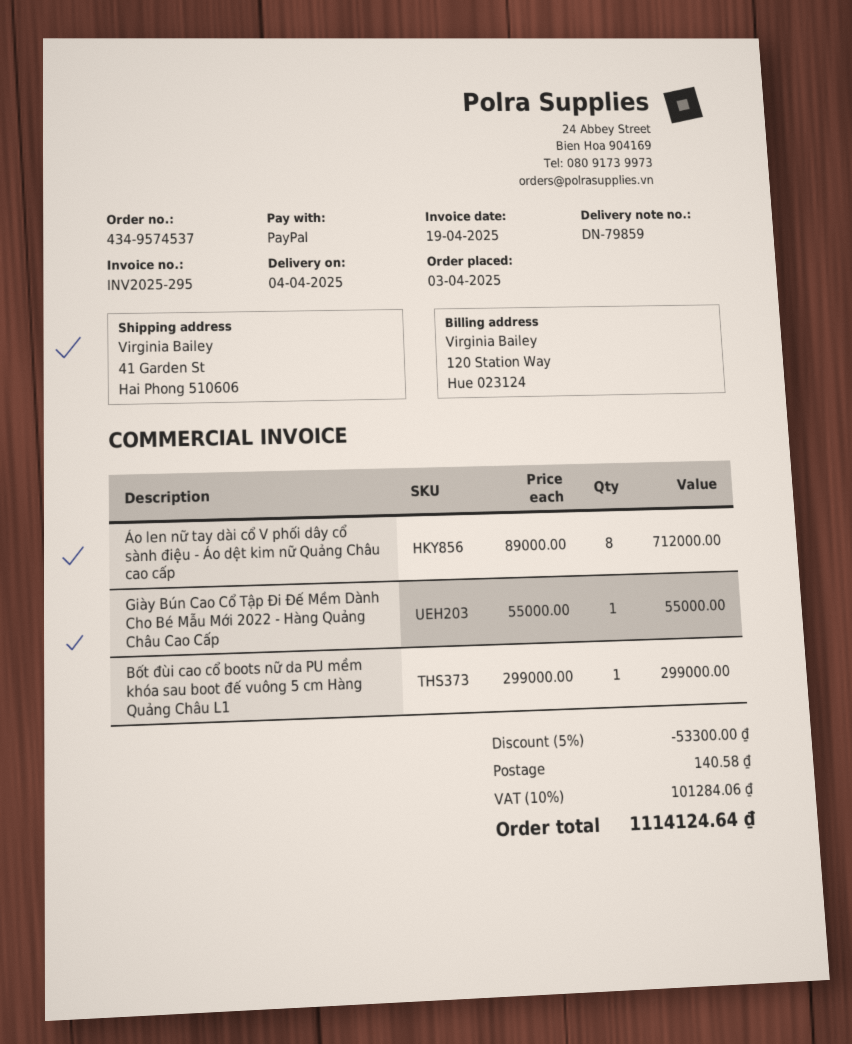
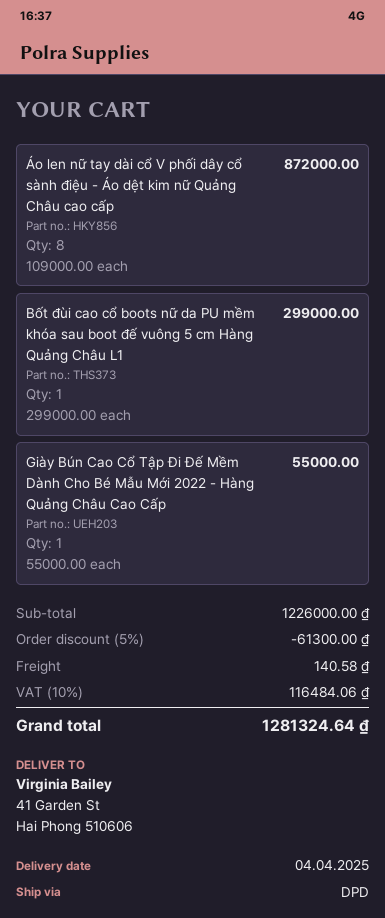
Áo len nữ tay dài cổ V phối dây cổ sành điệu - Áo dệt kim nữ Quảng Châu cao cấp: 8 x 89000.00 = 712000.00 -> 8 x 109000.00 = 872000.00
discount: 5% = 53300.00 -> 5% = 61300.00
tax: 10% = 101284.06 -> 10% = 116484.06
total: 1114124.64 -> 1281324.64

